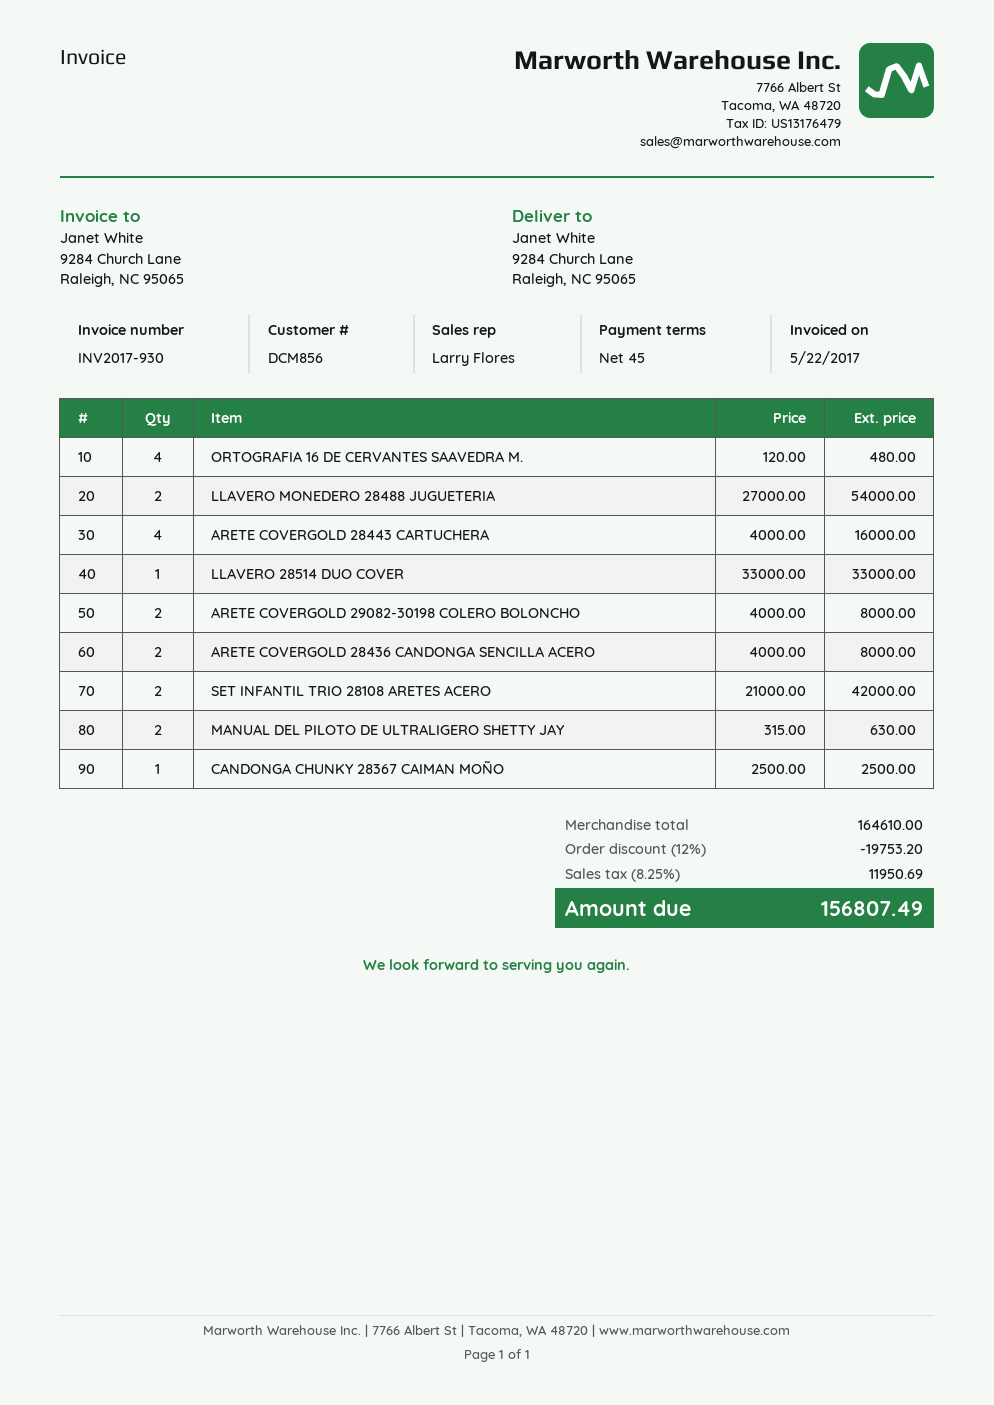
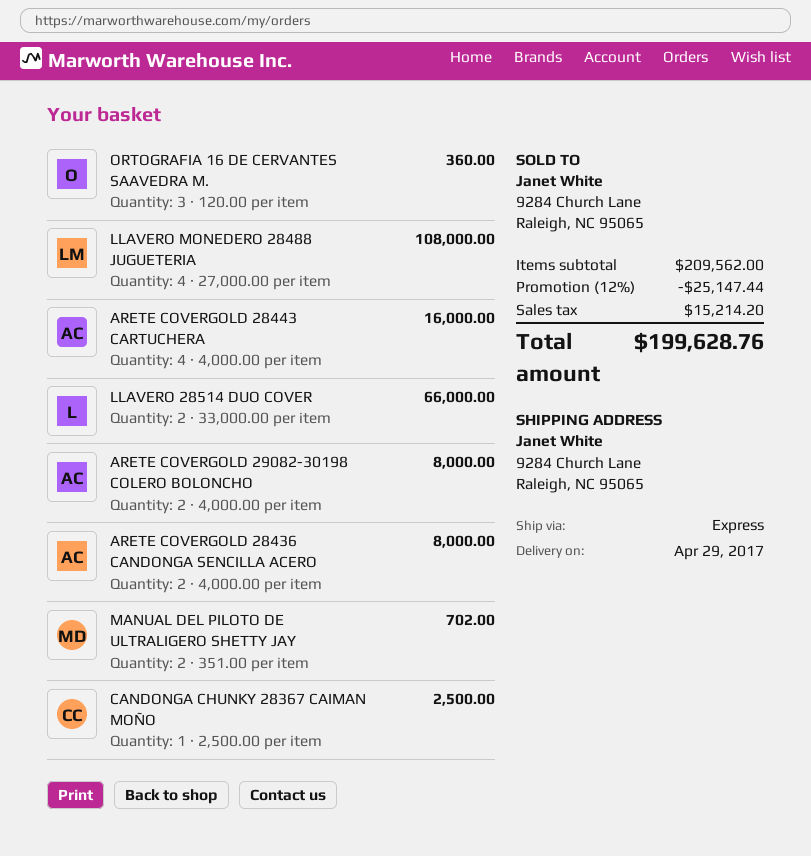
ORTOGRAFIA 16 DE CERVANTES SAAVEDRA M.: 4 x 120.00 = 480.00 -> 3 x 120.00 = 360.00
LLAVERO MONEDERO 28488 JUGUETERIA: 2 x 27000.00 = 54000.00 -> 4 x 27000.00 = 108000.00
LLAVERO 28514 DUO COVER: 1 x 33000.00 = 33000.00 -> 2 x 33000.00 = 66000.00
SET INFANTIL TRIO 28108 ARETES ACERO: 2 x 21000.00 = 42000.00 -> none
MANUAL DEL PILOTO DE ULTRALIGERO SHETTY JAY: 2 x 315.00 = 630.00 -> 2 x 351.00 = 702.00
subtotal: 164610.00 -> 209562.00
discount: 12% = 19753.20 -> 12% = 25147.44
tax: 11950.69 -> 15214.20
total: 156807.49 -> 199628.76

